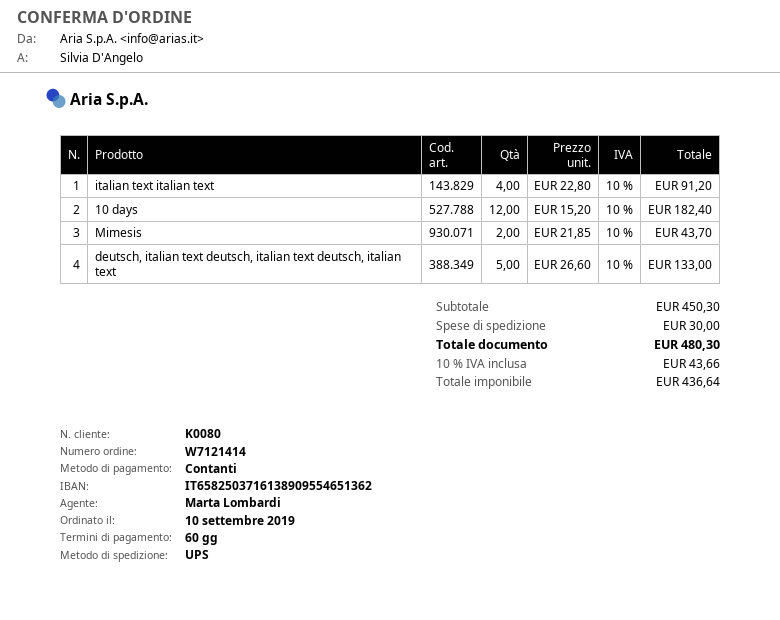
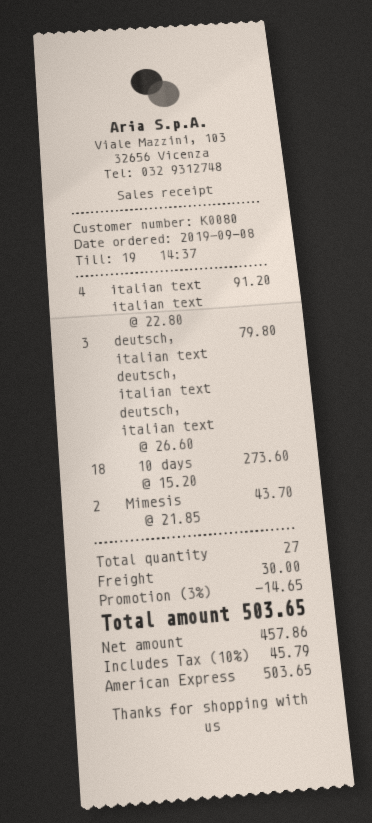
order date: 2019-09-10 -> 2019-09-08
payment method: cash -> American Express
10 days: 12 x 15.20 = 182.40 -> 18 x 15.20 = 273.60
deutsch, italian text deutsch, italian text deutsch, italian text: 5 x 26.60 = 133.00 -> 3 x 26.60 = 79.80
discount: none -> 3% = 14.65
net: 436.64 -> 457.86
tax: 10% = 43.66 -> 10% = 45.79
total: 480.30 -> 503.65

